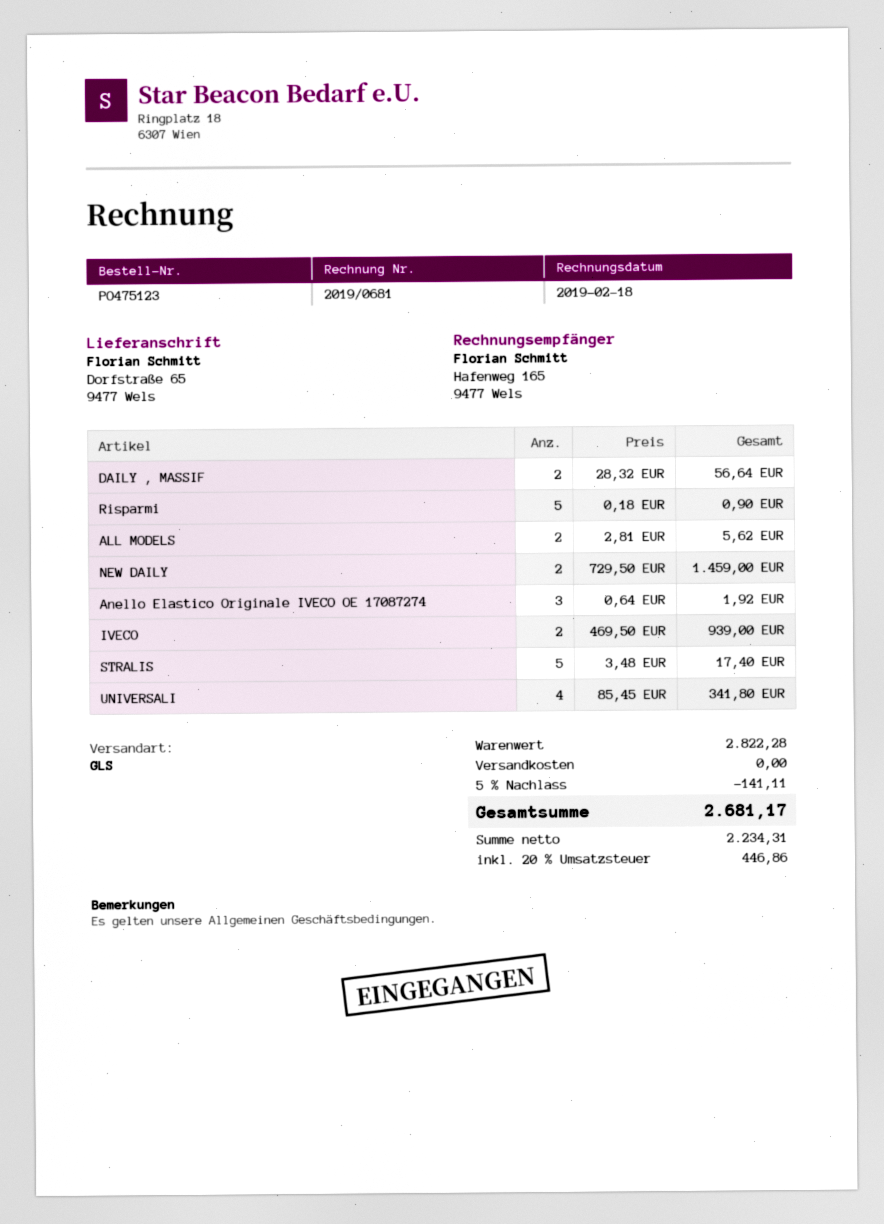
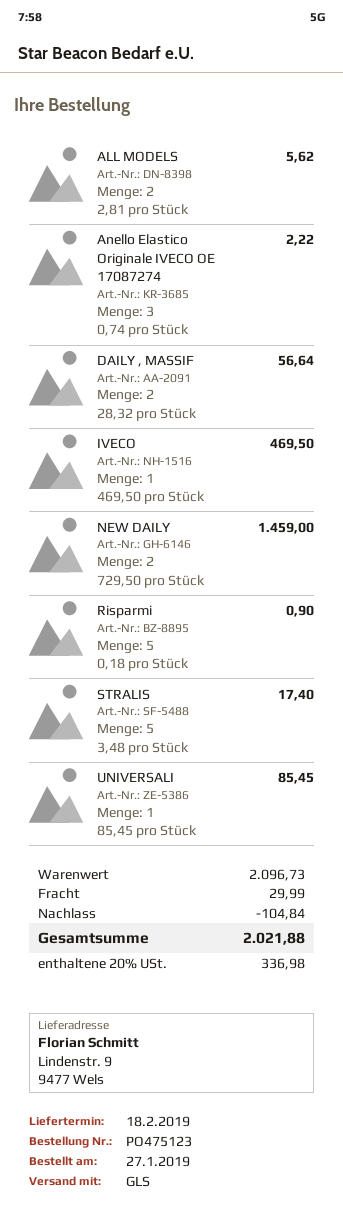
ship to: Dorfstraße 65, 9477 Wels -> Lindenstr. 9, 9477 Wels
Anello Elastico Originale IVECO OE 17087274: 3 x 0.64 = 1.92 -> 3 x 0.74 = 2.22
IVECO: 2 x 469.50 = 939.00 -> 1 x 469.50 = 469.50
UNIVERSALI: 4 x 85.45 = 341.80 -> 1 x 85.45 = 85.45
subtotal: 2822.28 -> 2096.73
discount: 141.11 -> 104.84
shipping: 0.00 -> 29.99
tax: 20% = 446.86 -> 20% = 336.98
total: 2681.17 -> 2021.88

